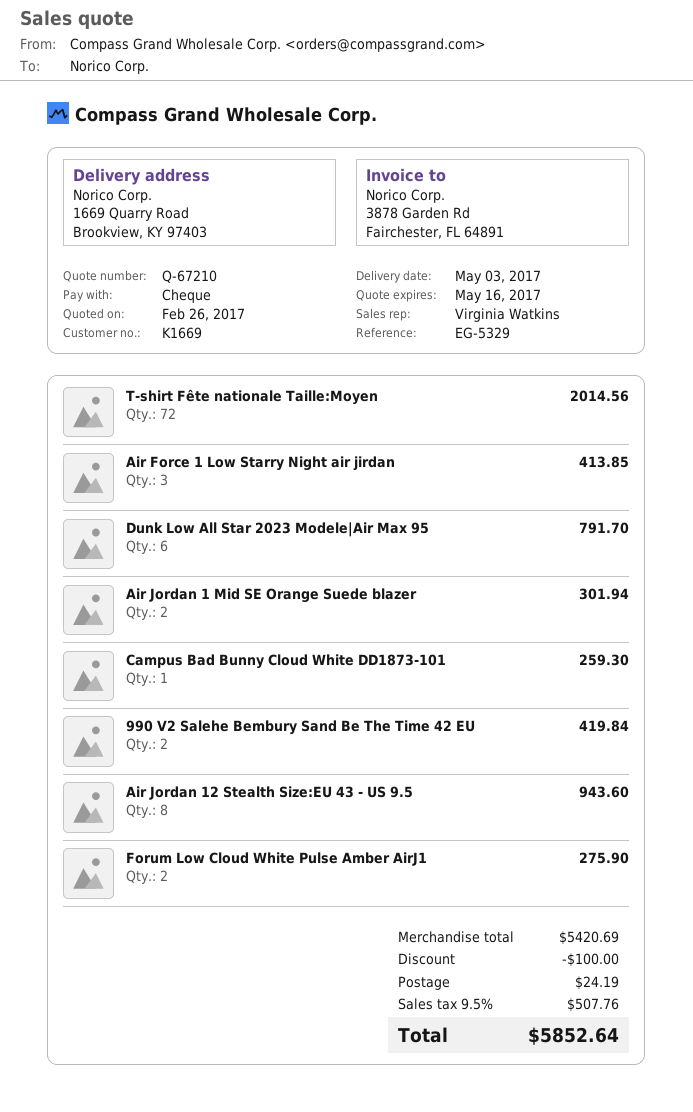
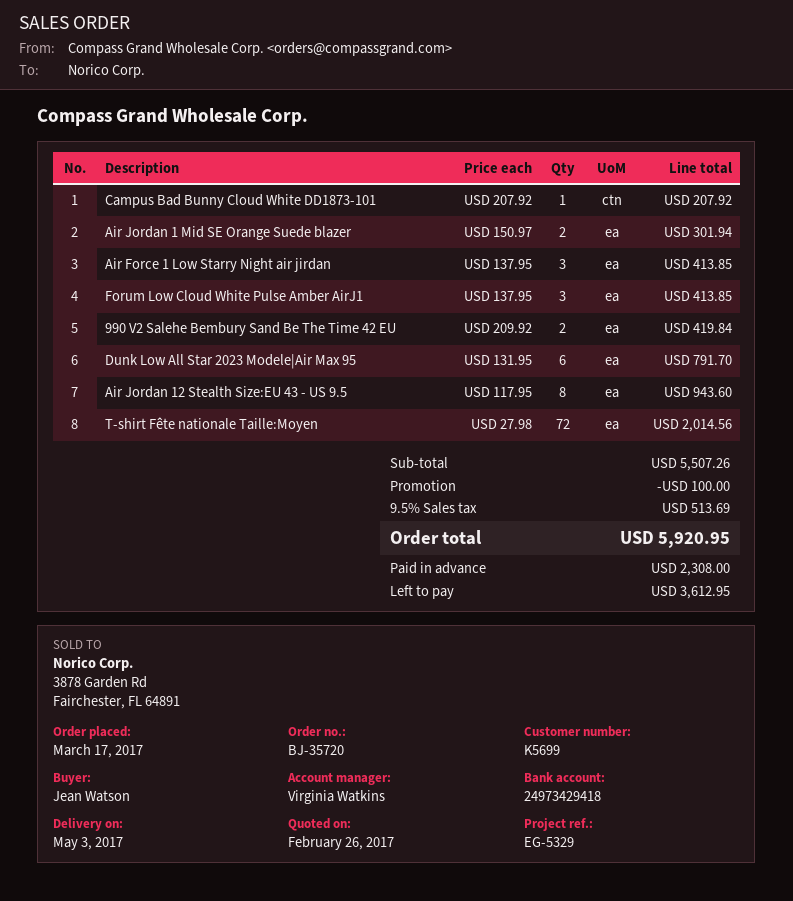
customer number: K1669 -> K5699
Campus Bad Bunny Cloud White DD1873-101: 1 for 259.30 -> 1 for 207.92
Forum Low Cloud White Pulse Amber AirJ1: 2 for 275.90 -> 3 for 413.85
subtotal: 5420.69 -> 5507.26
shipping: 24.19 -> none
tax: 9.5% = 507.76 -> 9.5% = 513.69
total: 5852.64 -> 5920.95

